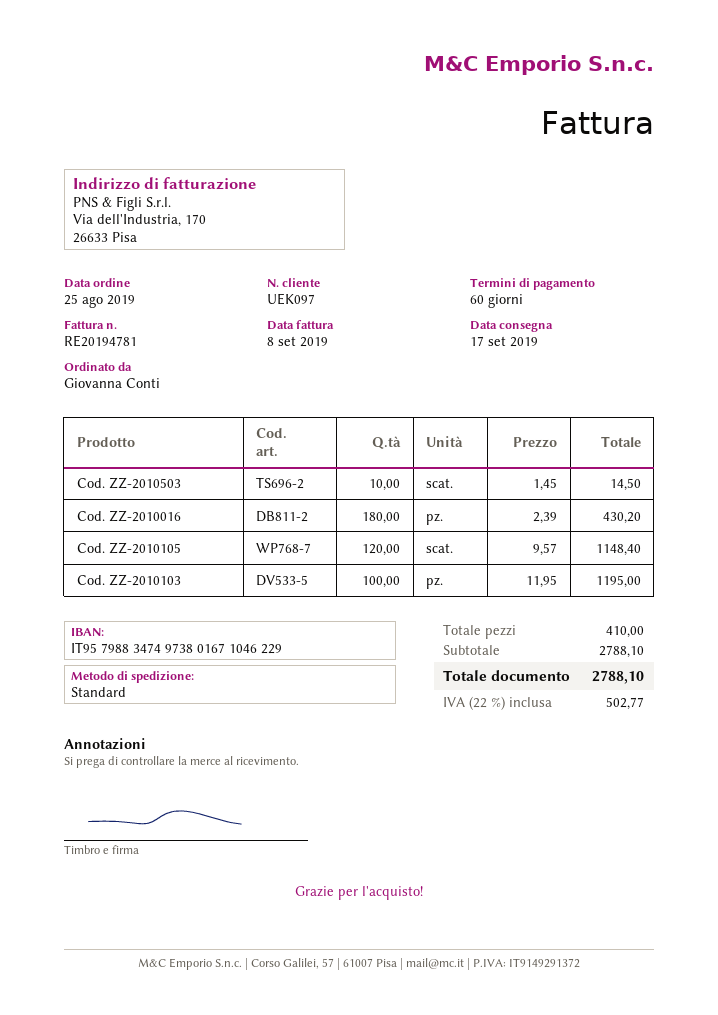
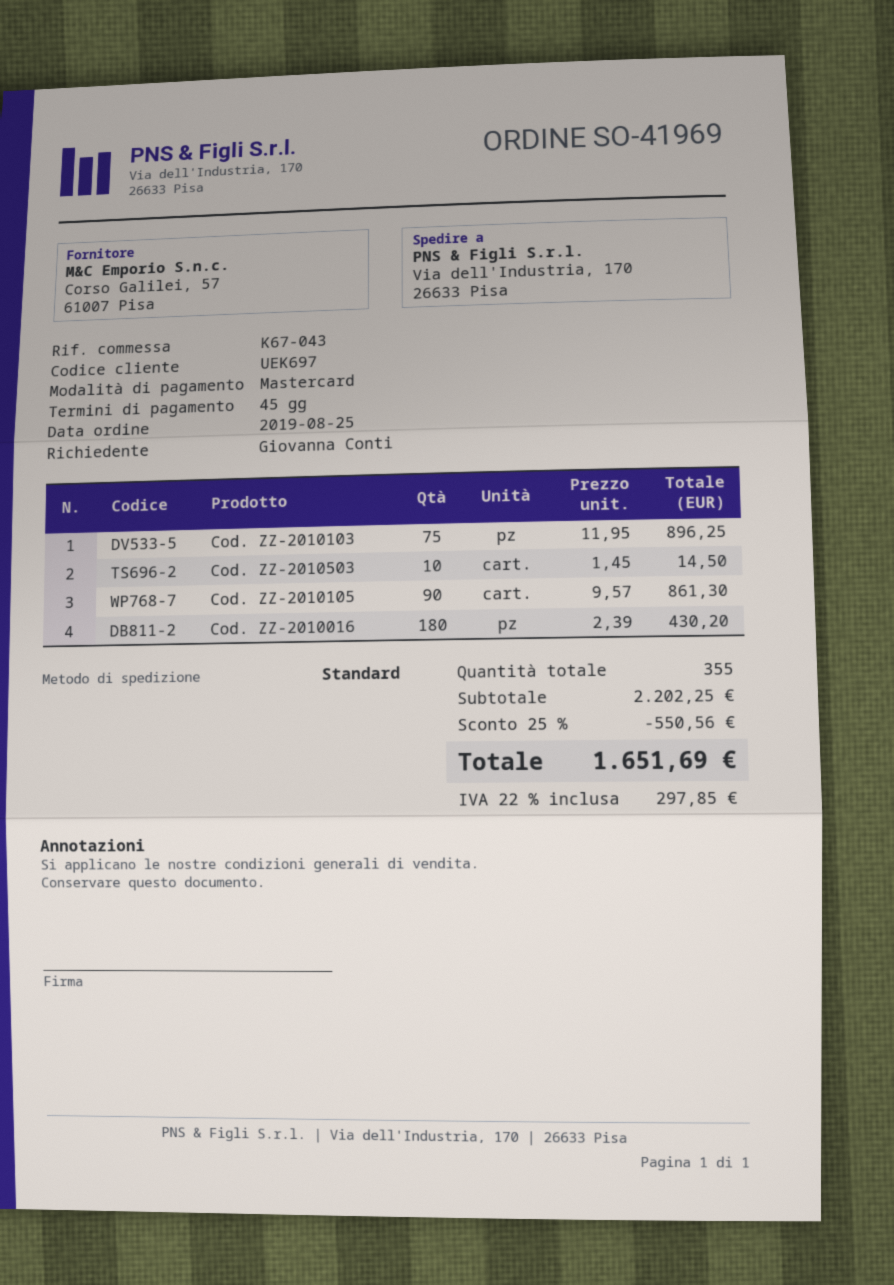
payment terms: 60 days -> 45 days
customer number: UEK097 -> UEK697
Cod. ZZ-2010105: 120 x 9.57 = 1148.40 -> 90 x 9.57 = 861.30
Cod. ZZ-2010103: 100 x 11.95 = 1195.00 -> 75 x 11.95 = 896.25
total quantity: 410 -> 355
subtotal: 2788.10 -> 2202.25
discount: none -> 25% = 550.56
tax: 22% = 502.77 -> 22% = 297.85
total: 2788.10 -> 1651.69

